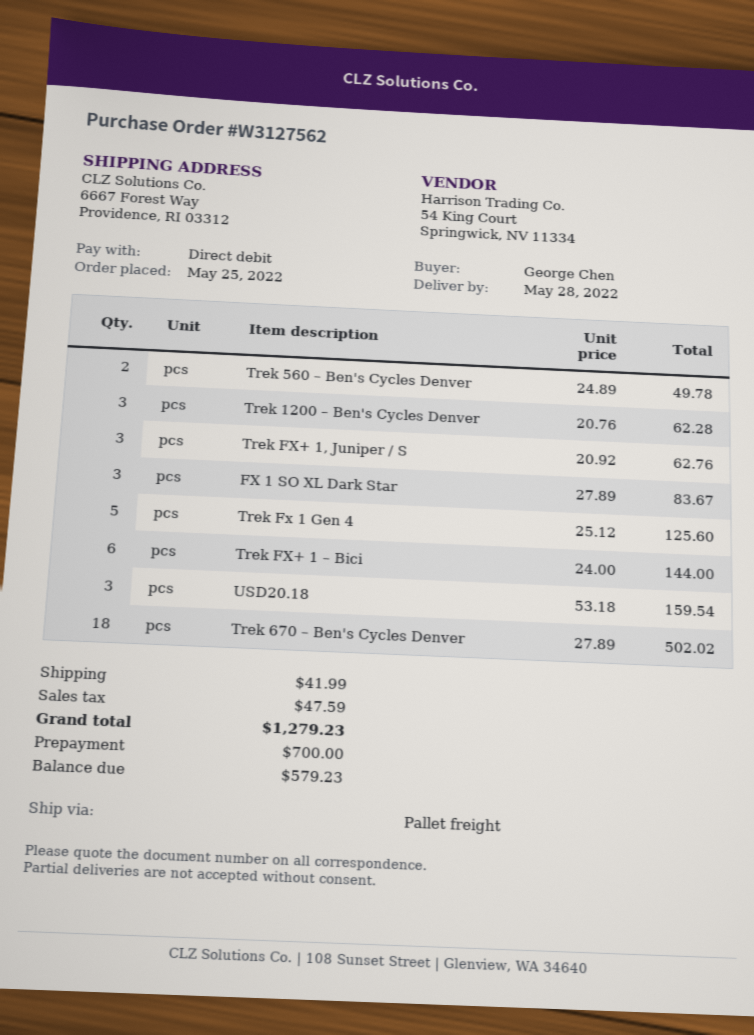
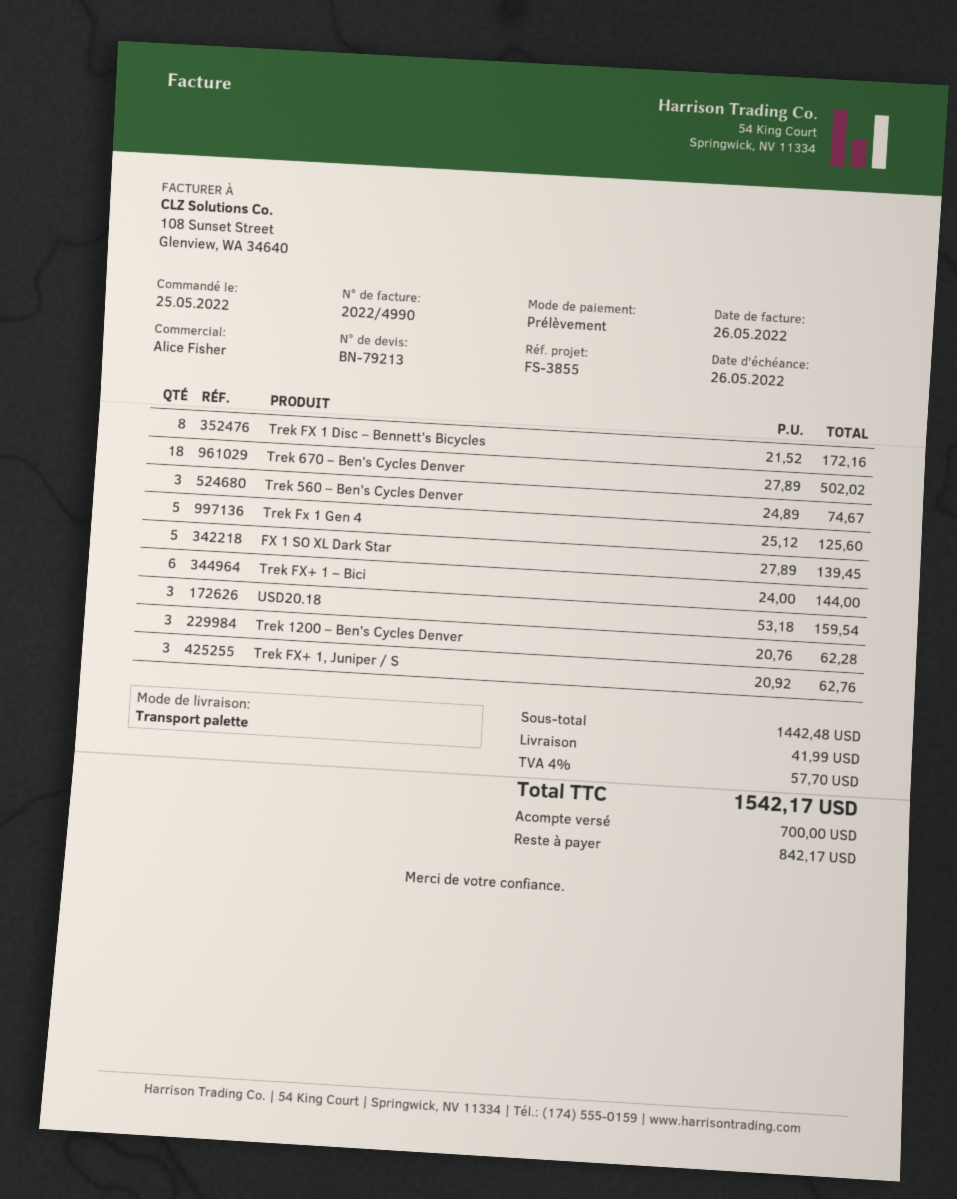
Trek 560 – Ben's Cycles Denver: 2 x 24.89 = 49.78 -> 3 x 24.89 = 74.67
FX 1 SO XL Dark Star: 3 x 27.89 = 83.67 -> 5 x 27.89 = 139.45
Trek FX 1 Disc – Bennett's Bicycles: none -> 8 x 21.52 = 172.16
tax: 47.59 -> 57.70
total: 1279.23 -> 1542.17
balance: 579.23 -> 842.17

